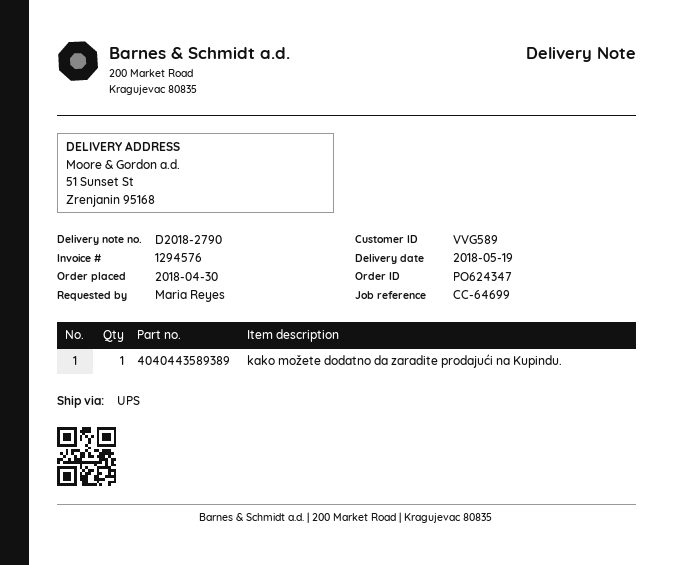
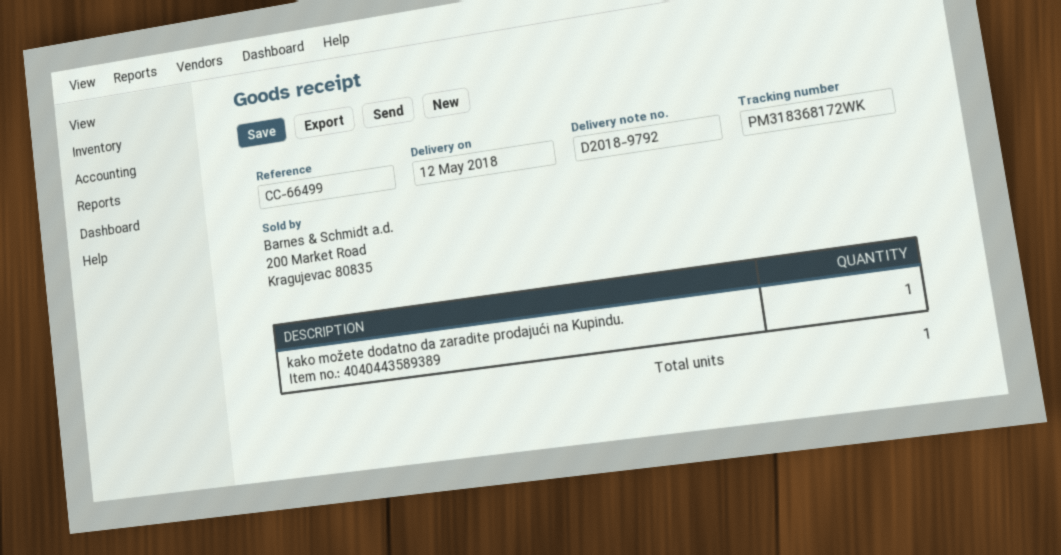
delivery note number: D2018-2790 -> D2018-9792
delivery date: 2018-05-19 -> 2018-05-12
reference: CC-64699 -> CC-66499

